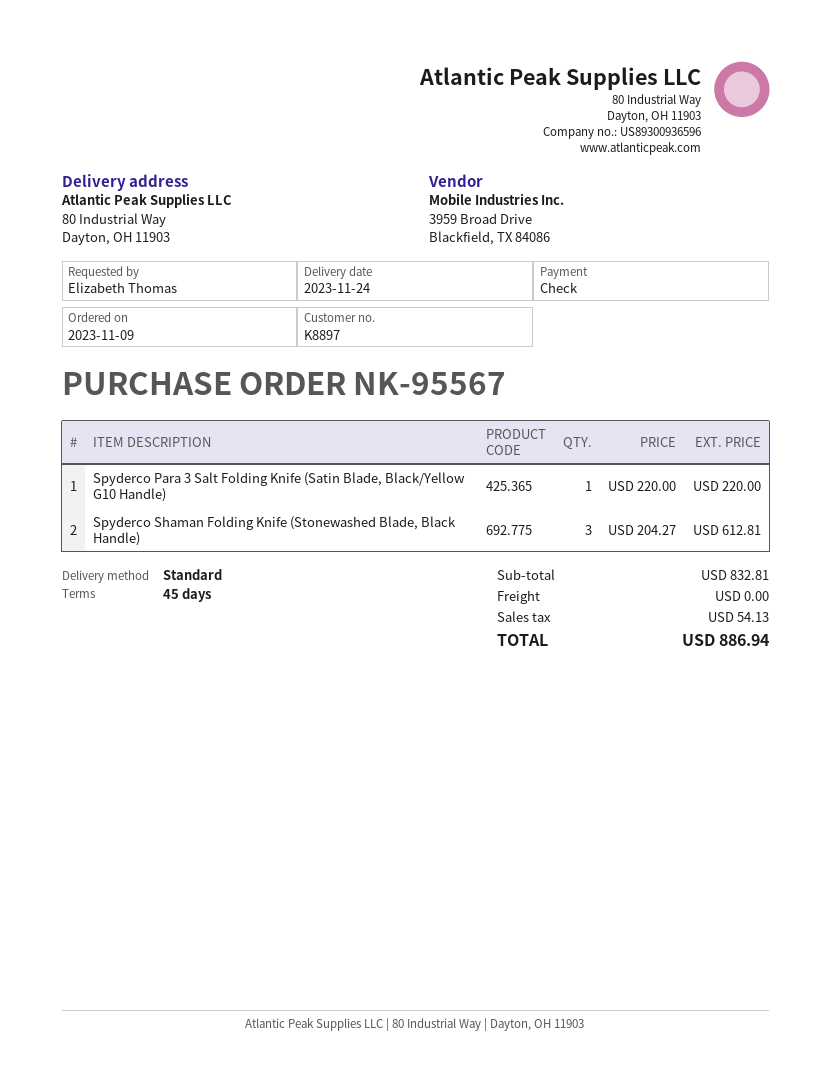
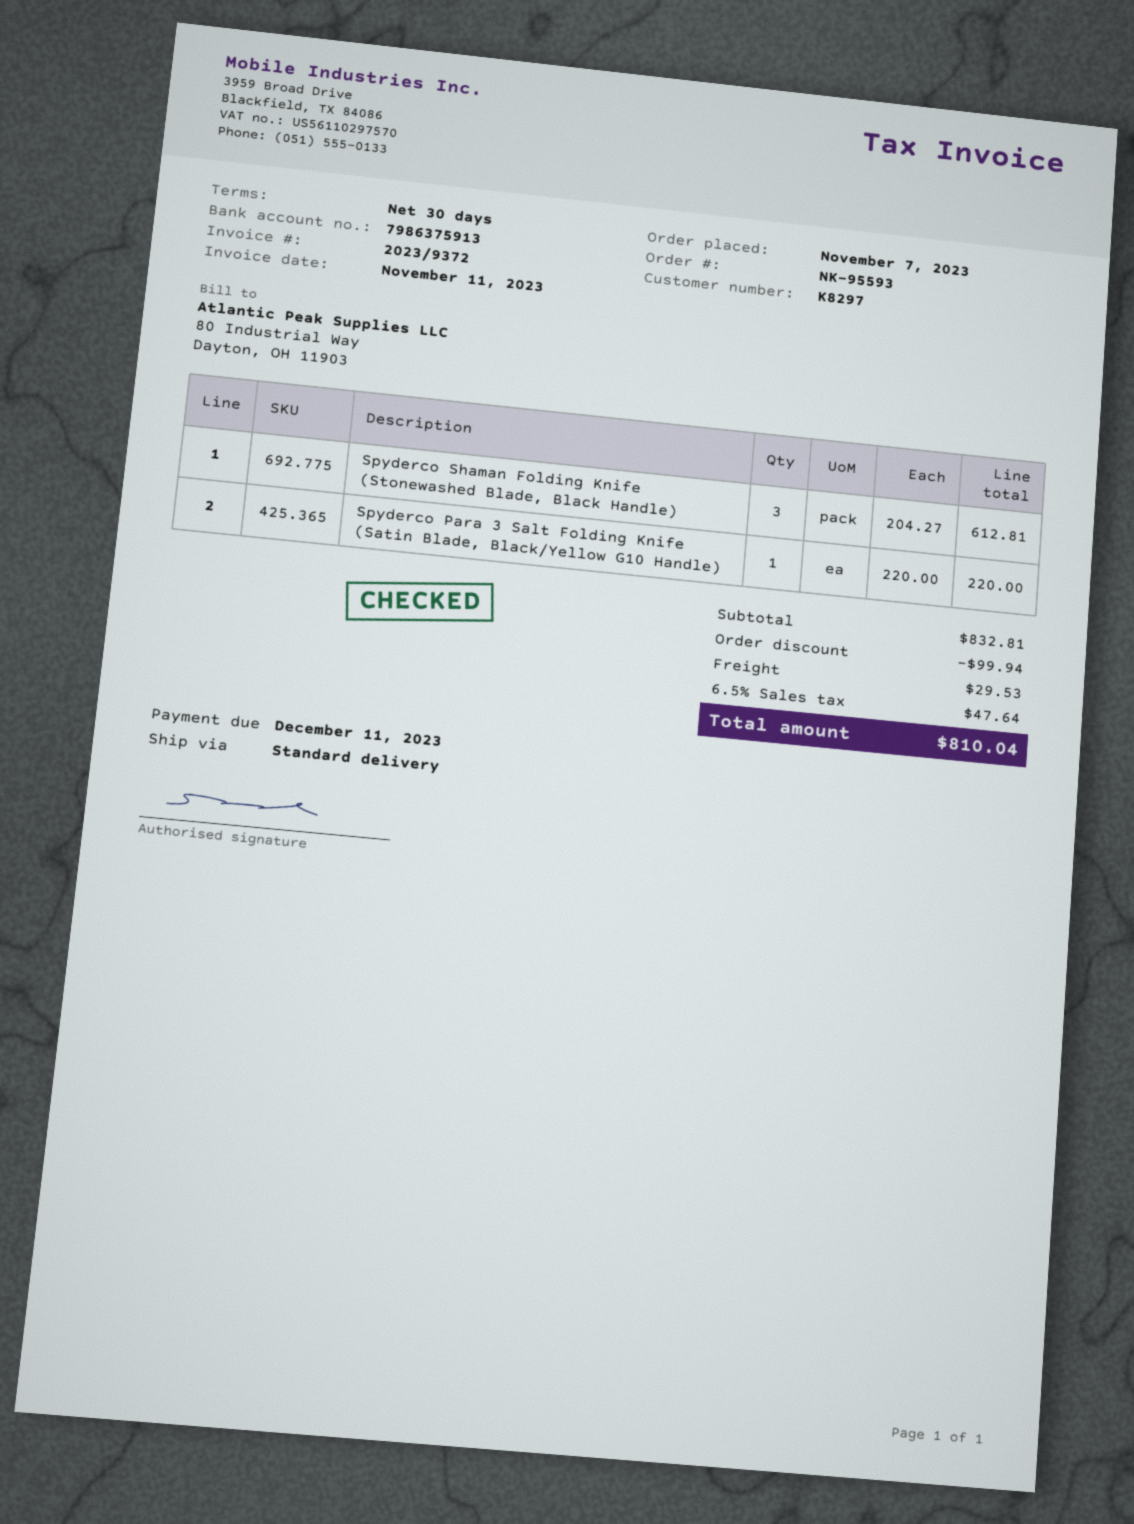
order number: NK-95567 -> NK-95593
order date: 2023-11-09 -> 2023-11-07
payment terms: 45 days -> 30 days
customer number: K8897 -> K8297
discount: none -> 99.94
shipping: 0.00 -> 29.53
tax: 54.13 -> 47.64
total: 886.94 -> 810.04

